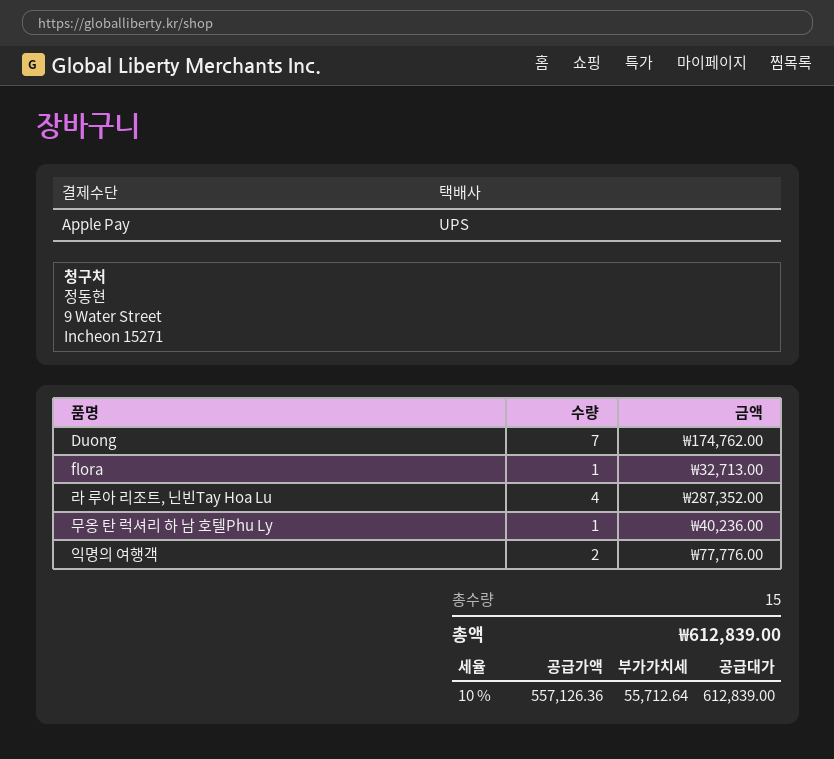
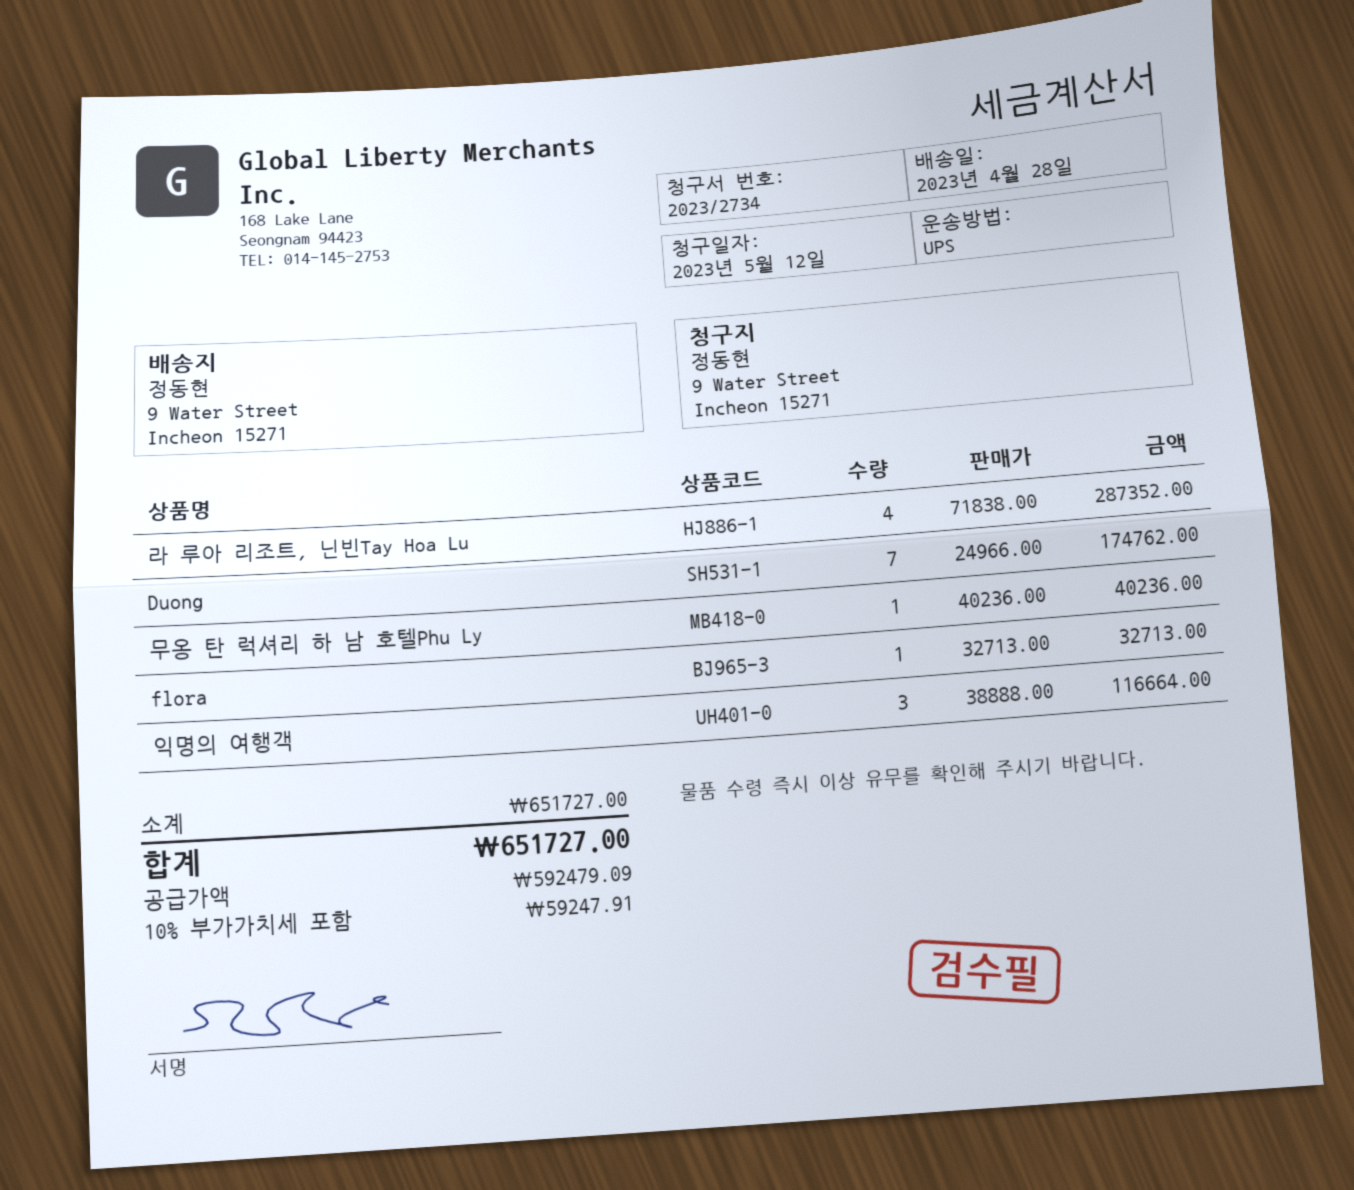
익명의 여행객: 2 for 77776.00 -> 3 for 116664.00
net: 557126.36 -> 592479.09
tax: 10% = 55712.64 -> 10% = 59247.91
total: 612839.00 -> 651727.00

